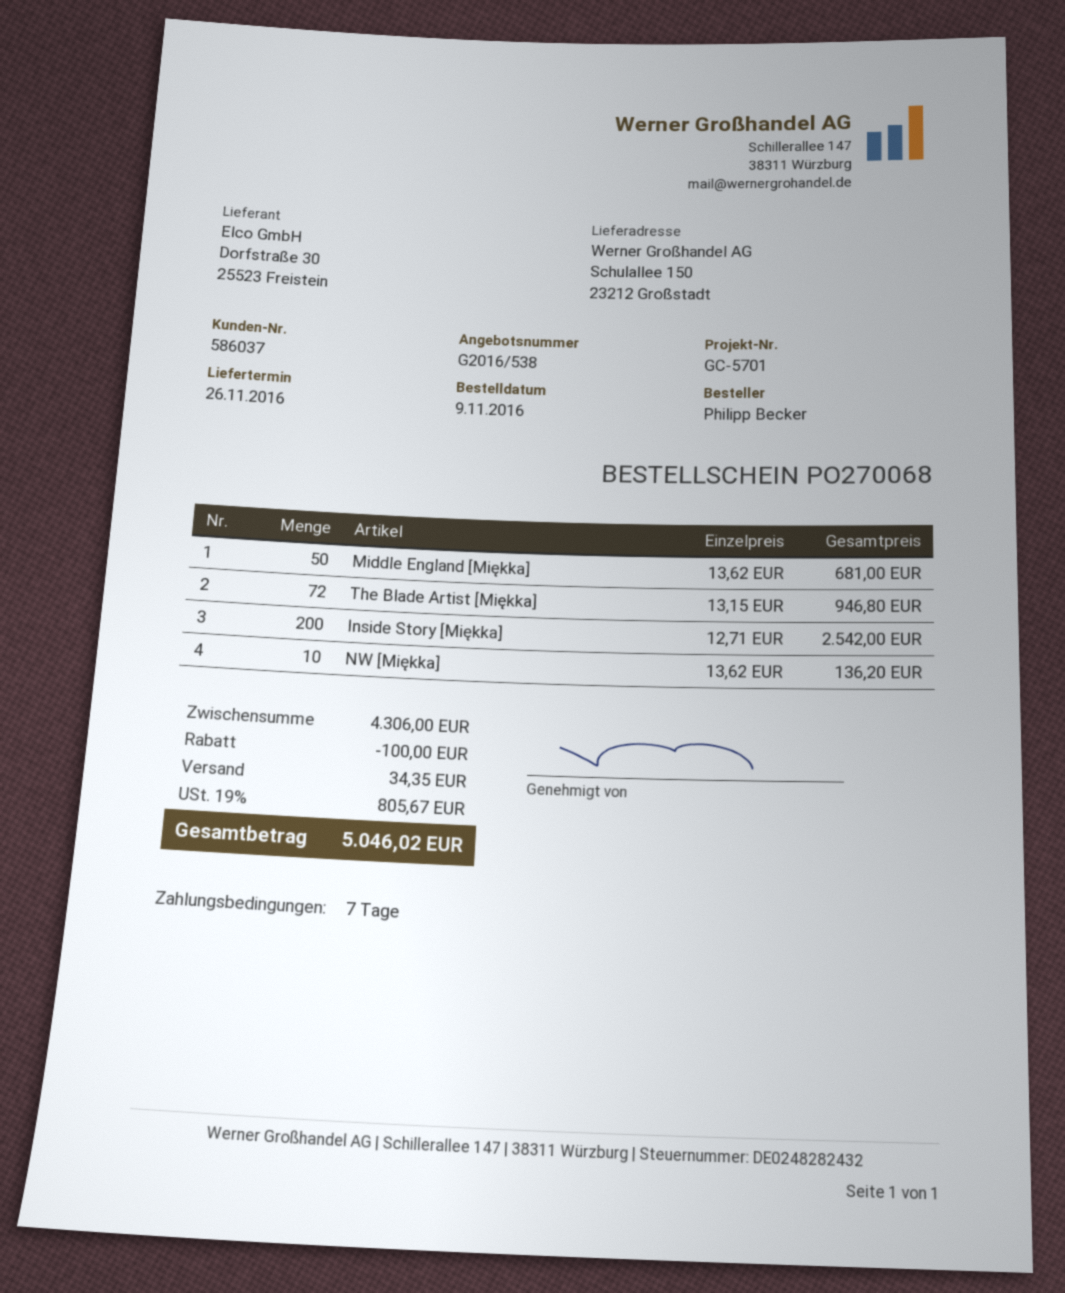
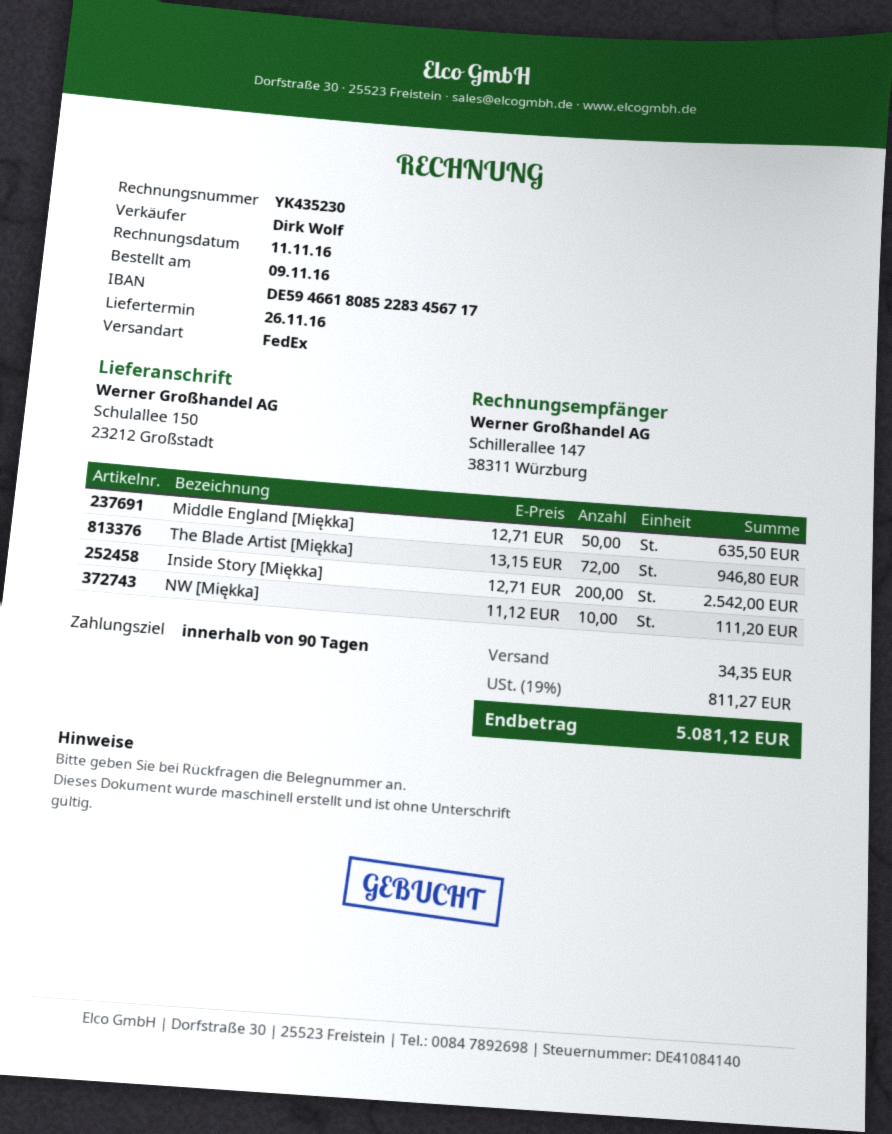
payment terms: 7 days -> 90 days
Middle England [Miękka]: 50 x 13.62 = 681.00 -> 50 x 12.71 = 635.50
NW [Miękka]: 10 x 13.62 = 136.20 -> 10 x 11.12 = 111.20
discount: 100.00 -> none
tax: 19% = 805.67 -> 19% = 811.27
total: 5046.02 -> 5081.12

